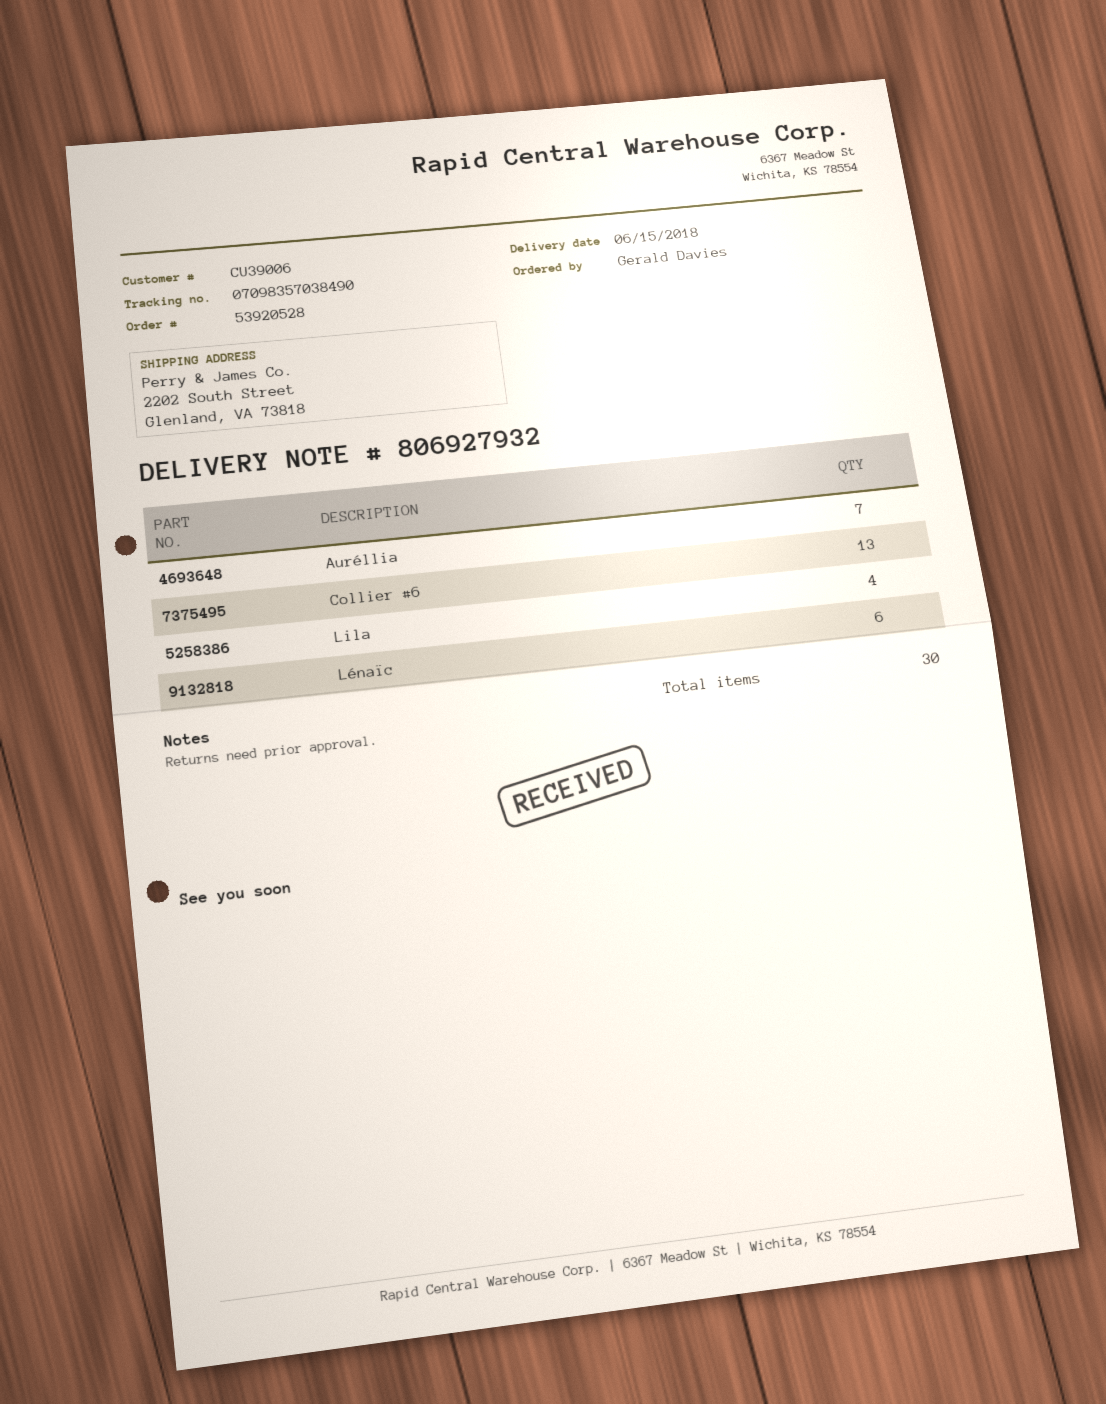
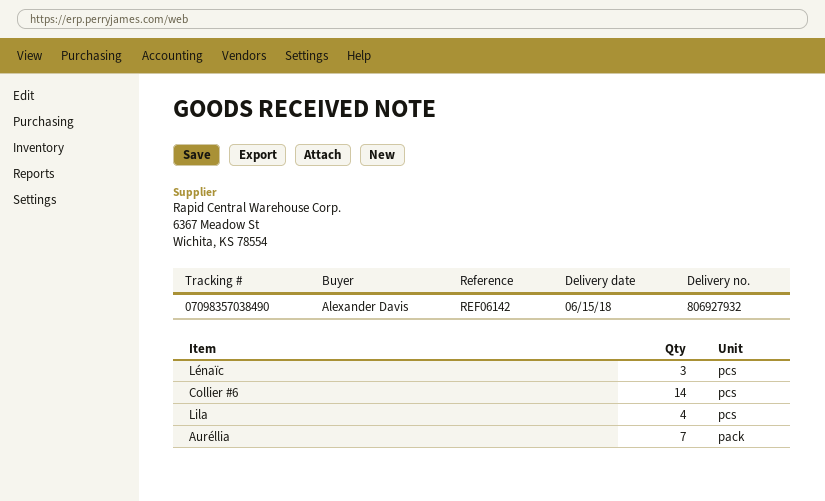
ordered by: Gerald Davies -> Alexander Davis
Collier #6: 13 -> 14
Lénaïc: 6 -> 3

